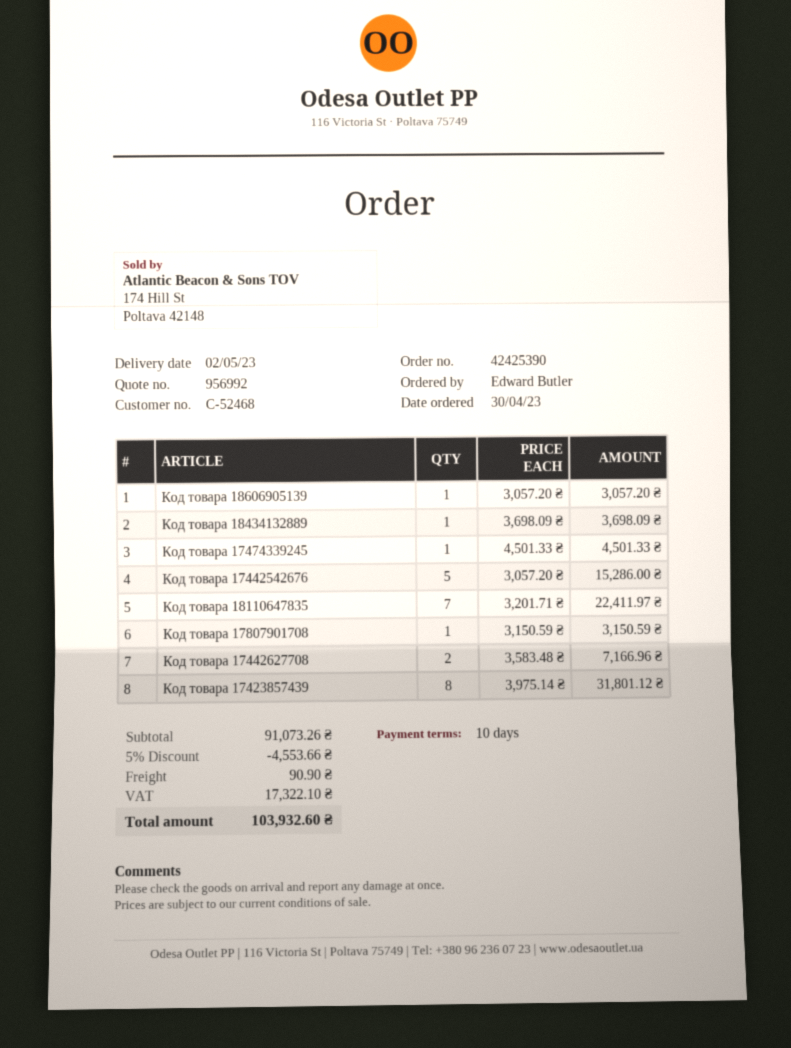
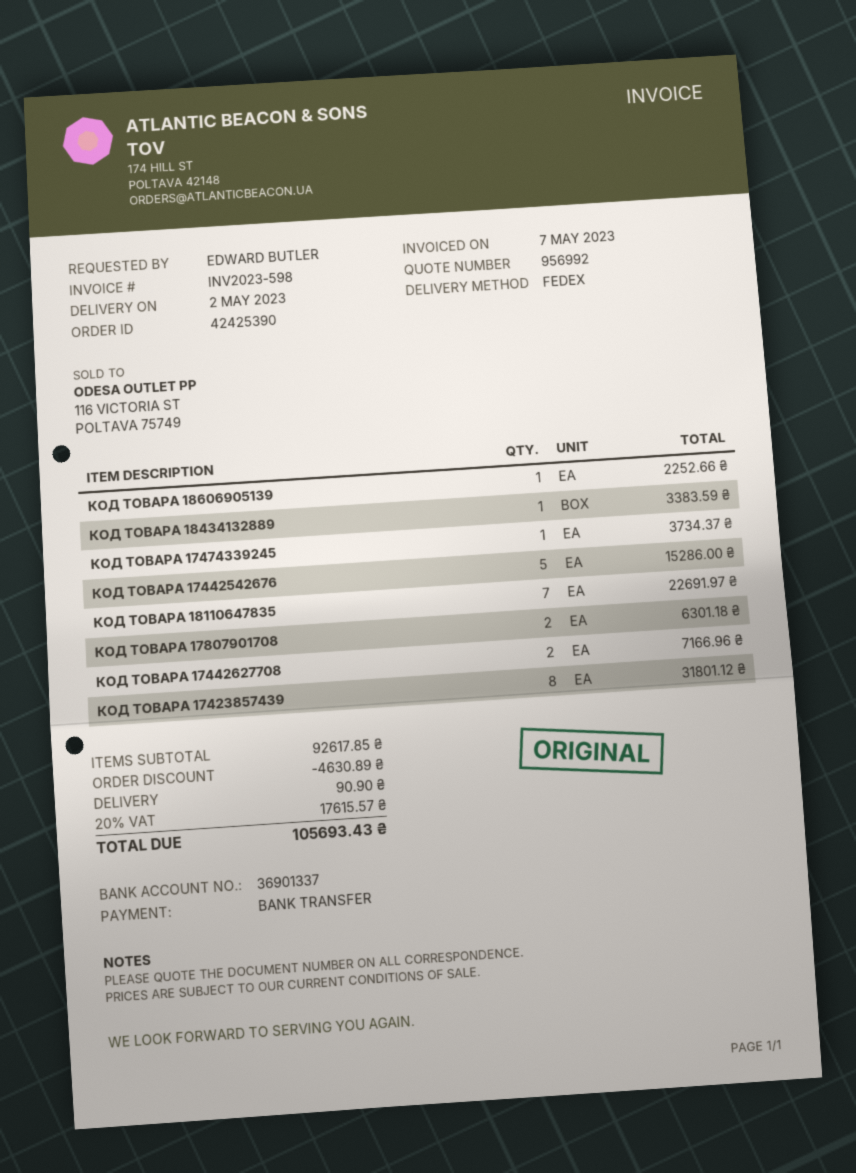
Код товара 18606905139: 1 for 3057.20 -> 1 for 2252.66
Код товара 18434132889: 1 for 3698.09 -> 1 for 3383.59
Код товара 17474339245: 1 for 4501.33 -> 1 for 3734.37
Код товара 18110647835: 7 for 22411.97 -> 7 for 22691.97
Код товара 17807901708: 1 for 3150.59 -> 2 for 6301.18
subtotal: 91073.26 -> 92617.85
discount: 4553.66 -> 4630.89
tax: 17322.10 -> 17615.57
total: 103932.60 -> 105693.43

